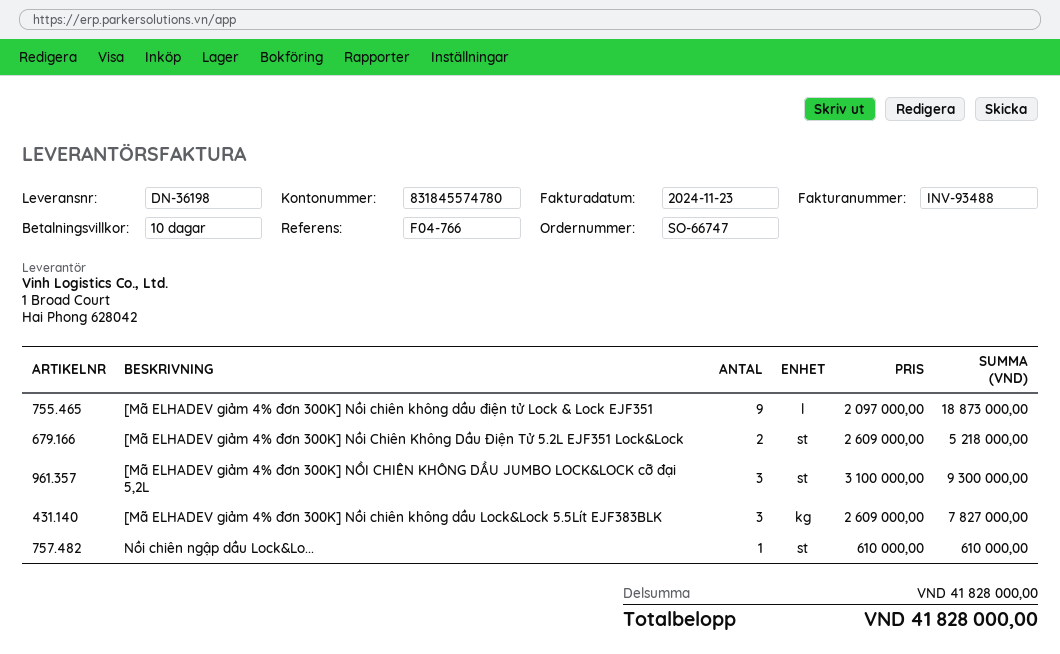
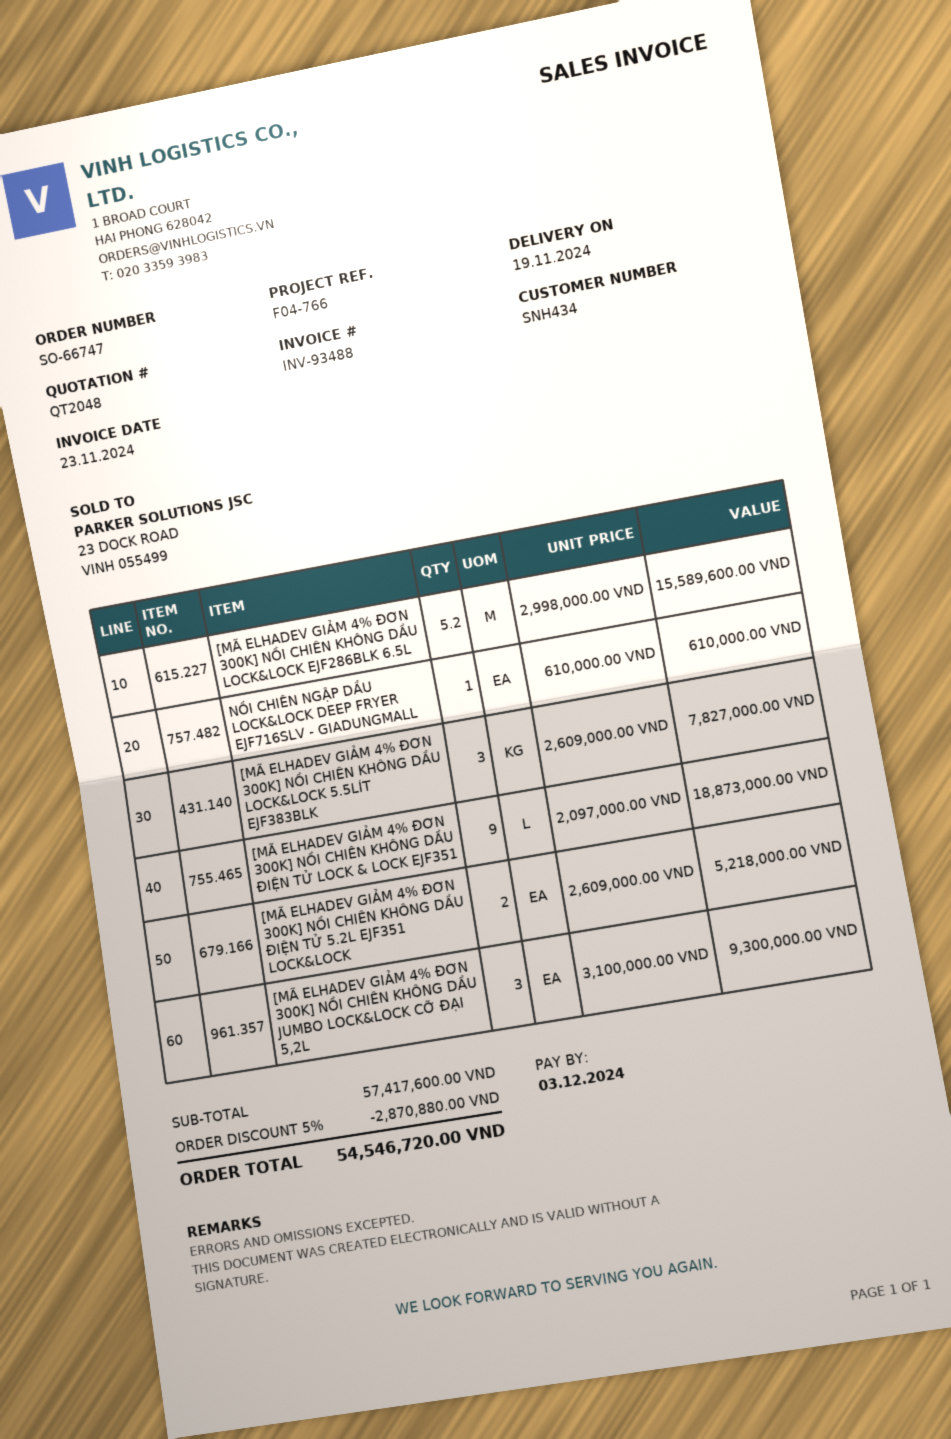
[MÃ ELHADEV GIẢM 4% ĐƠN 300K] NỒI CHIÊN KHÔNG DẦU LOCK&LOCK EJF286BLK 6.5L: none -> 5.2 x 2998000.00 = 15589600.00
subtotal: 41828000.00 -> 57417600.00
discount: none -> 5% = 2870880.00
total: 41828000.00 -> 54546720.00

